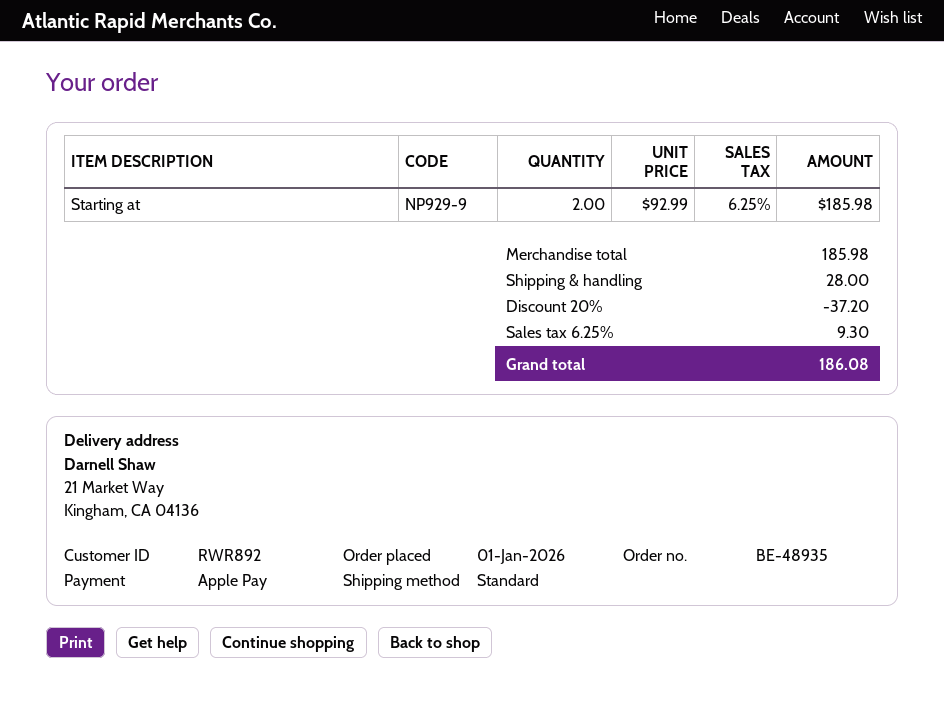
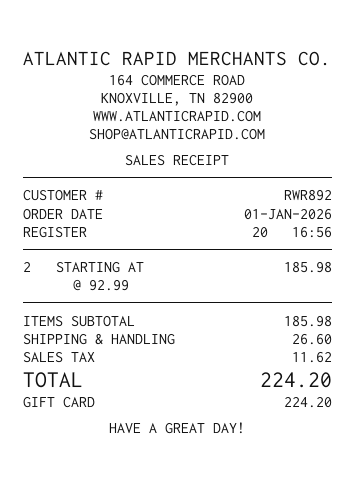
payment method: Apple Pay -> gift card
discount: 20% = 37.20 -> none
shipping: 28.00 -> 26.60
tax: 9.30 -> 11.62
total: 186.08 -> 224.20

